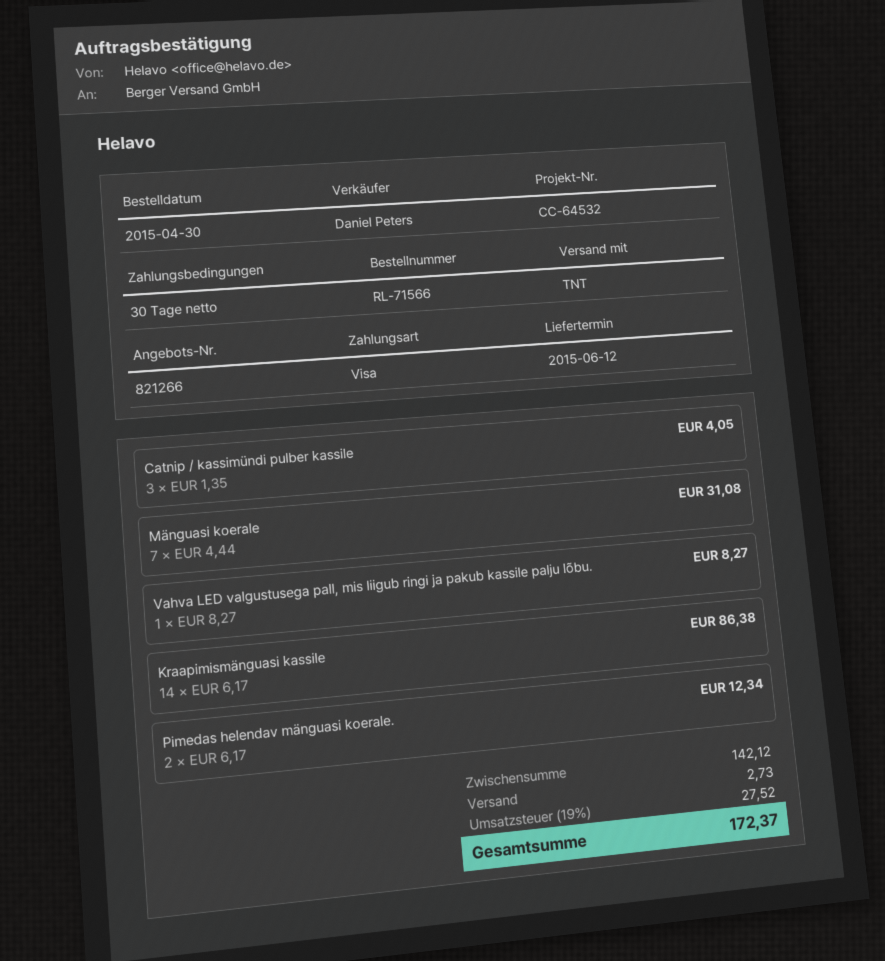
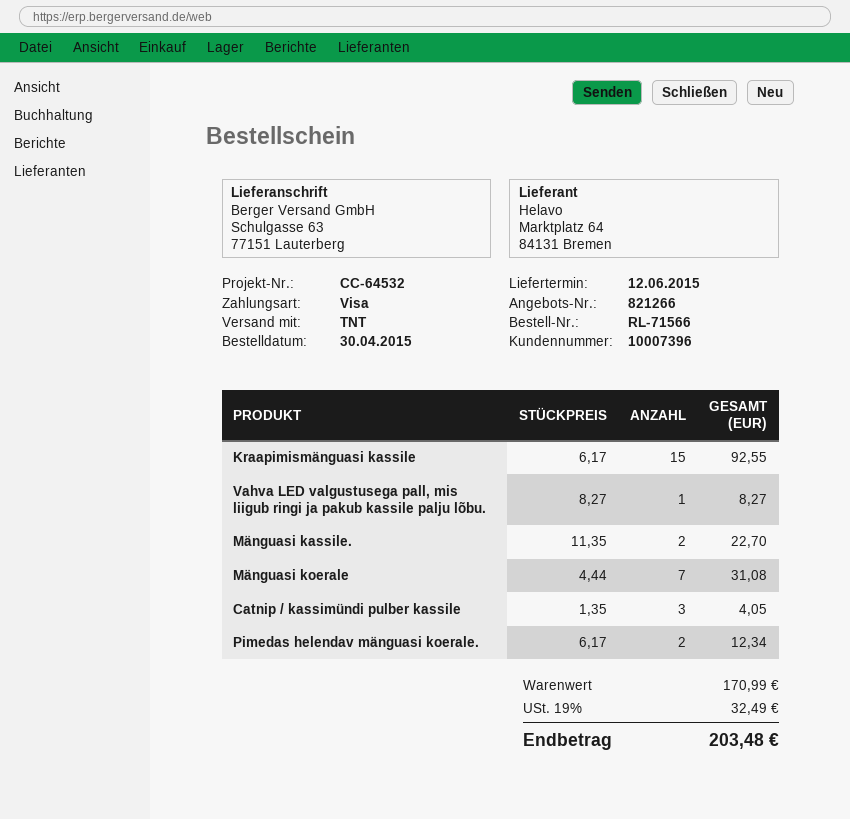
Kraapimismänguasi kassile: 14 x 6.17 = 86.38 -> 15 x 6.17 = 92.55
Mänguasi kassile.: none -> 2 x 11.35 = 22.70
subtotal: 142.12 -> 170.99
shipping: 2.73 -> none
tax: 19% = 27.52 -> 19% = 32.49
total: 172.37 -> 203.48

